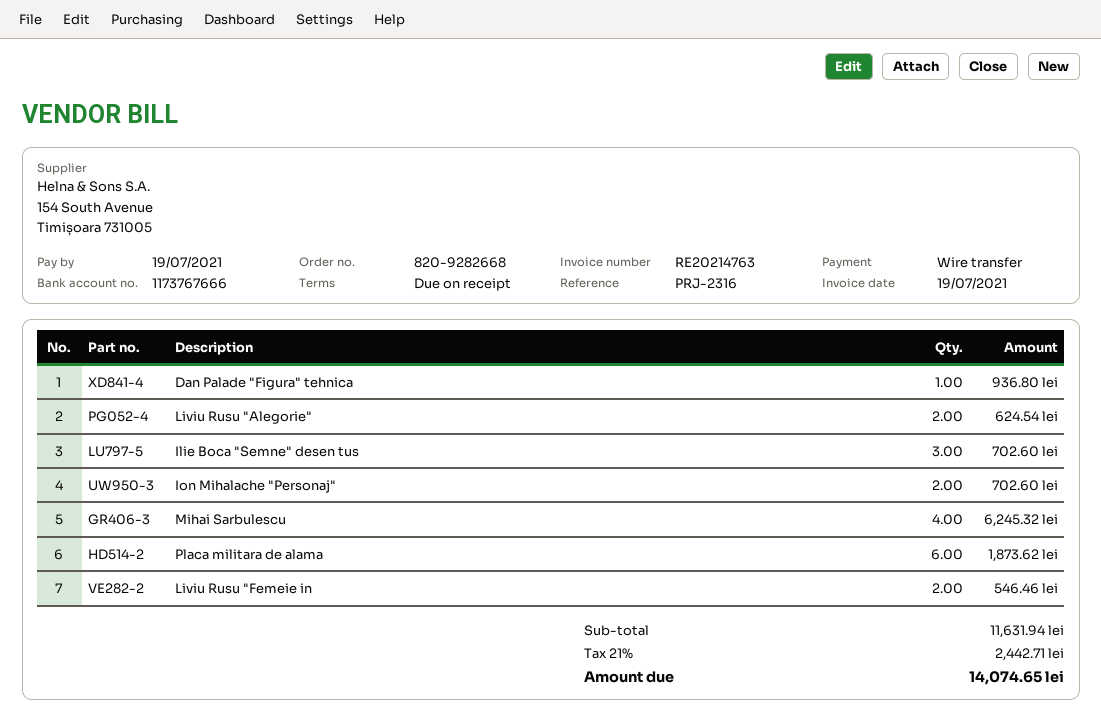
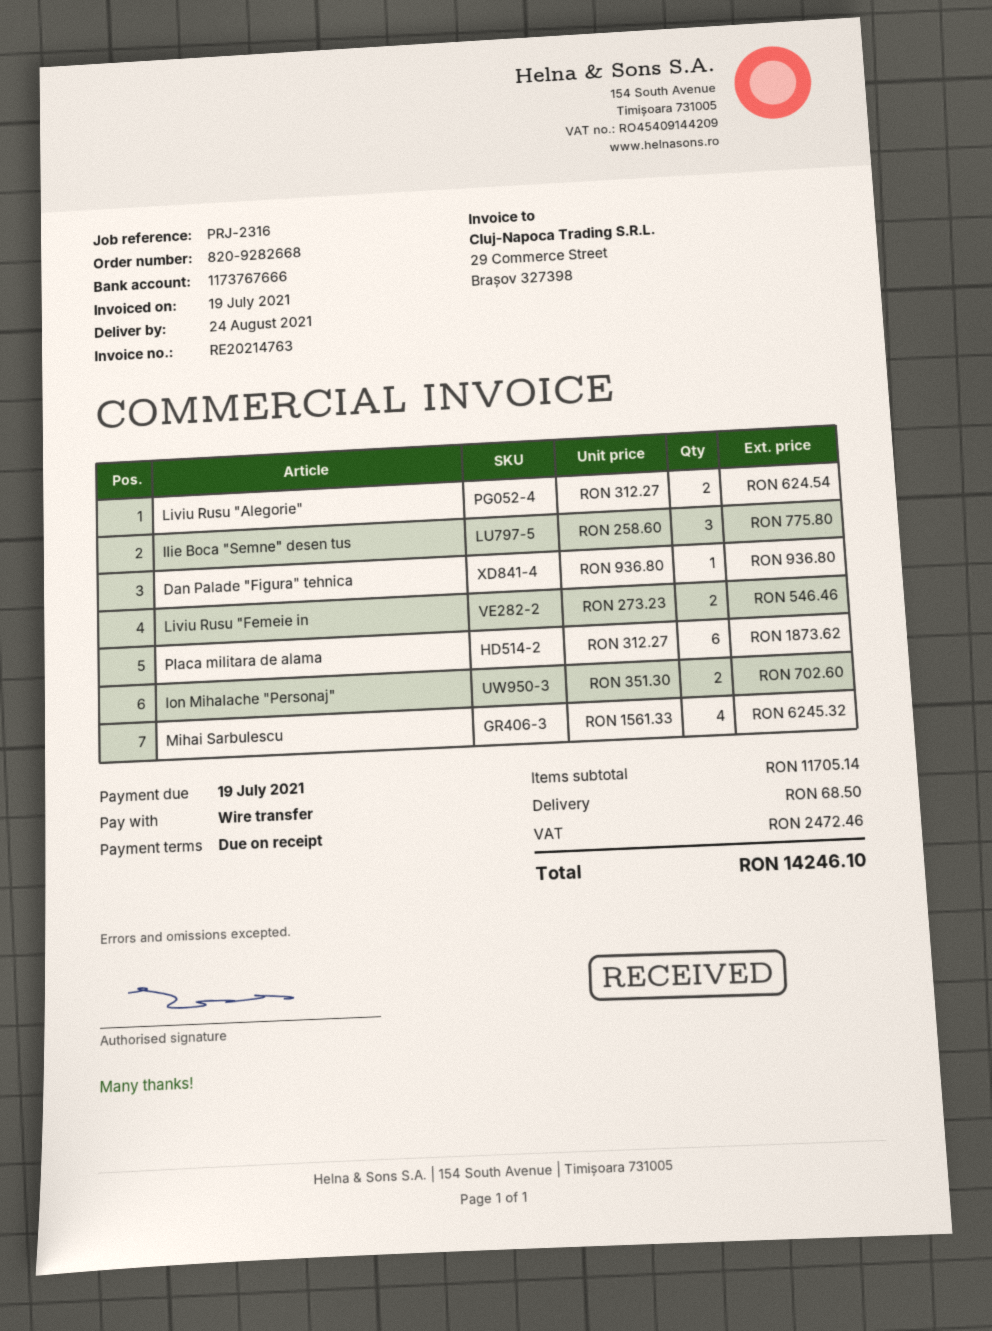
Ilie Boca "Semne" desen tus: 3 for 702.60 -> 3 for 775.80
subtotal: 11631.94 -> 11705.14
shipping: none -> 68.50
tax: 2442.71 -> 2472.46
total: 14074.65 -> 14246.10

